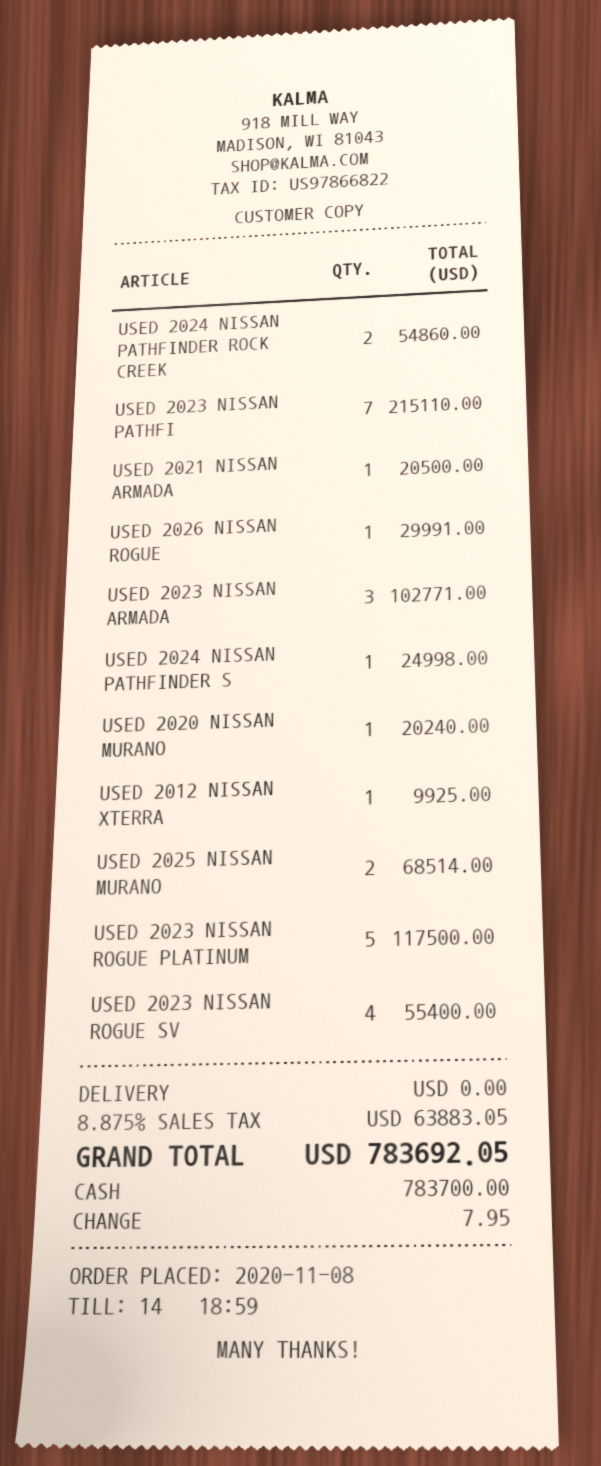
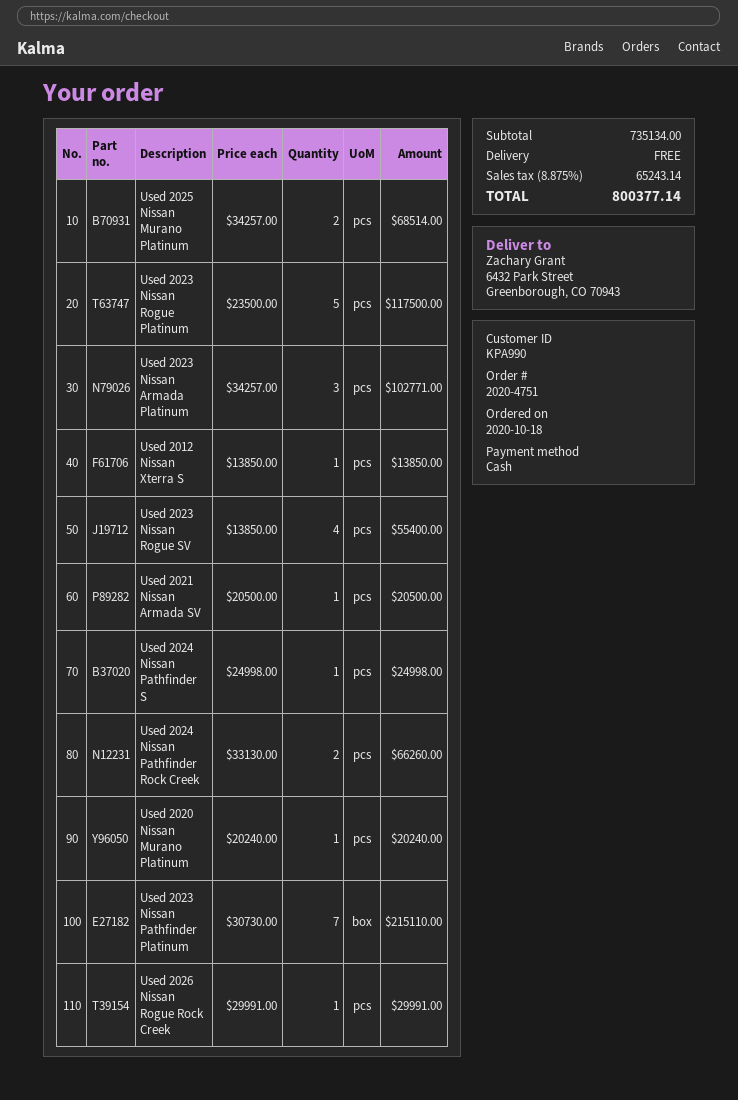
order date: 2020-11-08 -> 2020-10-18
USED 2024 NISSAN PATHFINDER ROCK CREEK: 2 for 54860.00 -> 2 for 66260.00
USED 2012 NISSAN XTERRA: 1 for 9925.00 -> 1 for 13850.00
tax: 8.875% = 63883.05 -> 8.875% = 65243.14
total: 783692.05 -> 800377.14

